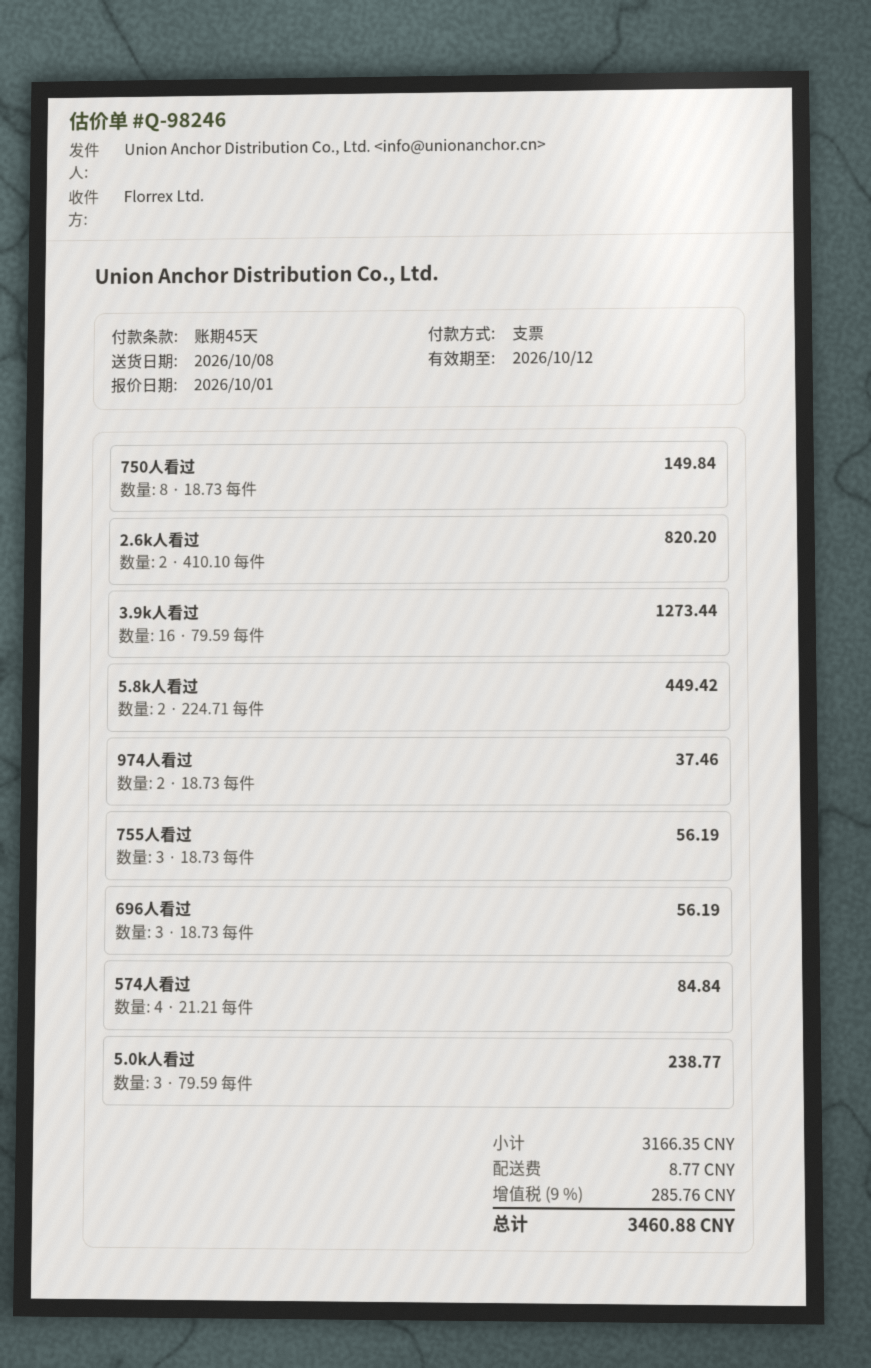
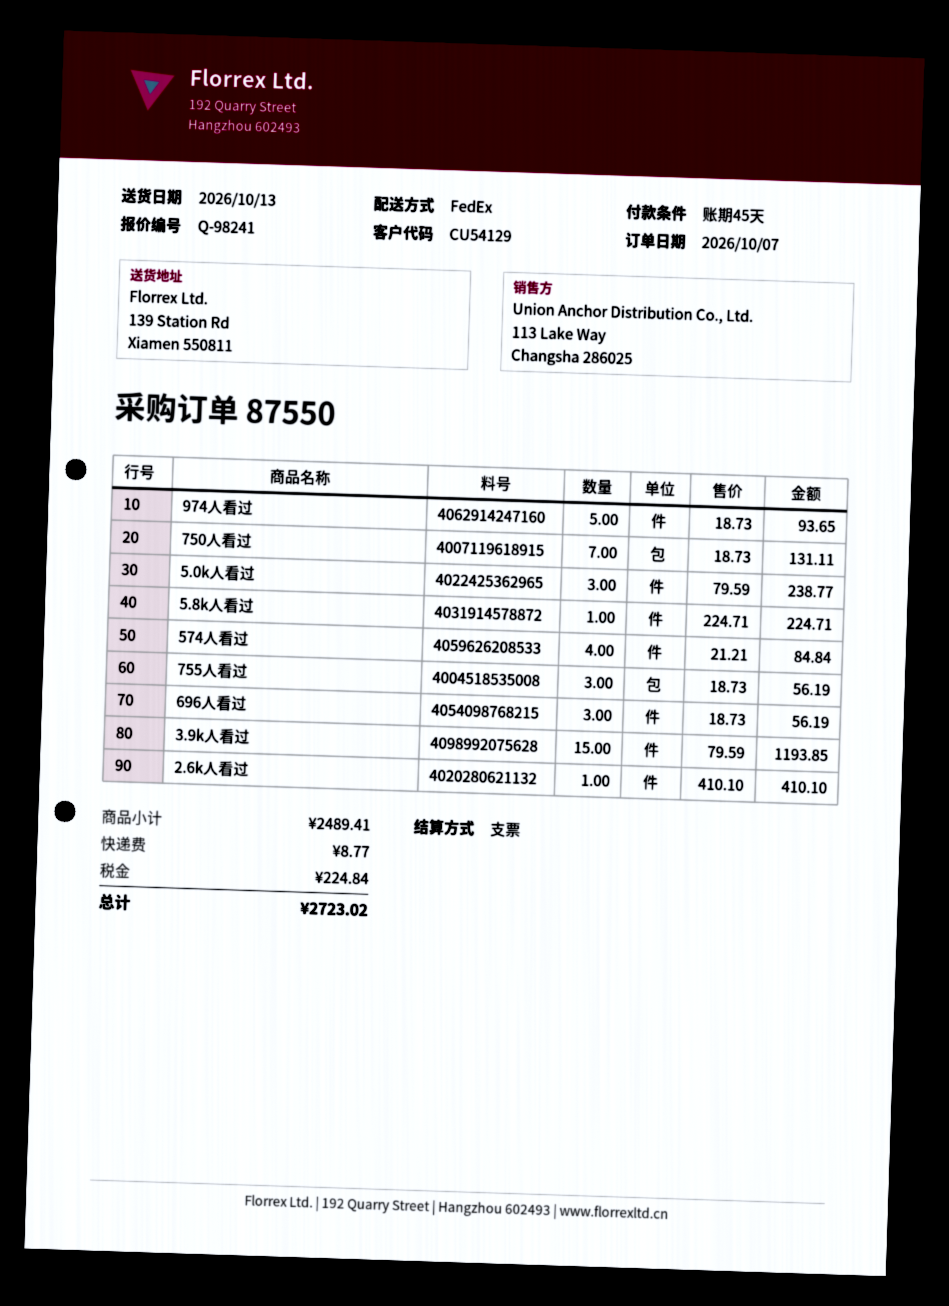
quote number: Q-98246 -> Q-98241
delivery date: 2026-10-08 -> 2026-10-13
750人看过: 8 x 18.73 = 149.84 -> 7 x 18.73 = 131.11
2.6k人看过: 2 x 410.10 = 820.20 -> 1 x 410.10 = 410.10
3.9k人看过: 16 x 79.59 = 1273.44 -> 15 x 79.59 = 1193.85
5.8k人看过: 2 x 224.71 = 449.42 -> 1 x 224.71 = 224.71
974人看过: 2 x 18.73 = 37.46 -> 5 x 18.73 = 93.65
subtotal: 3166.35 -> 2489.41
tax: 285.76 -> 224.84
total: 3460.88 -> 2723.02

